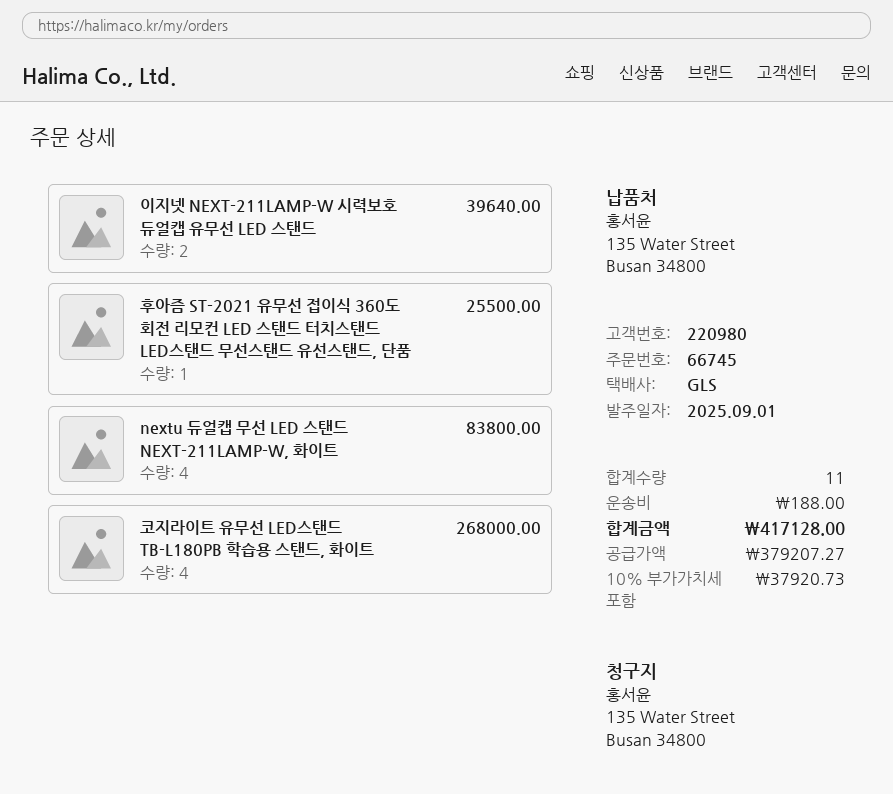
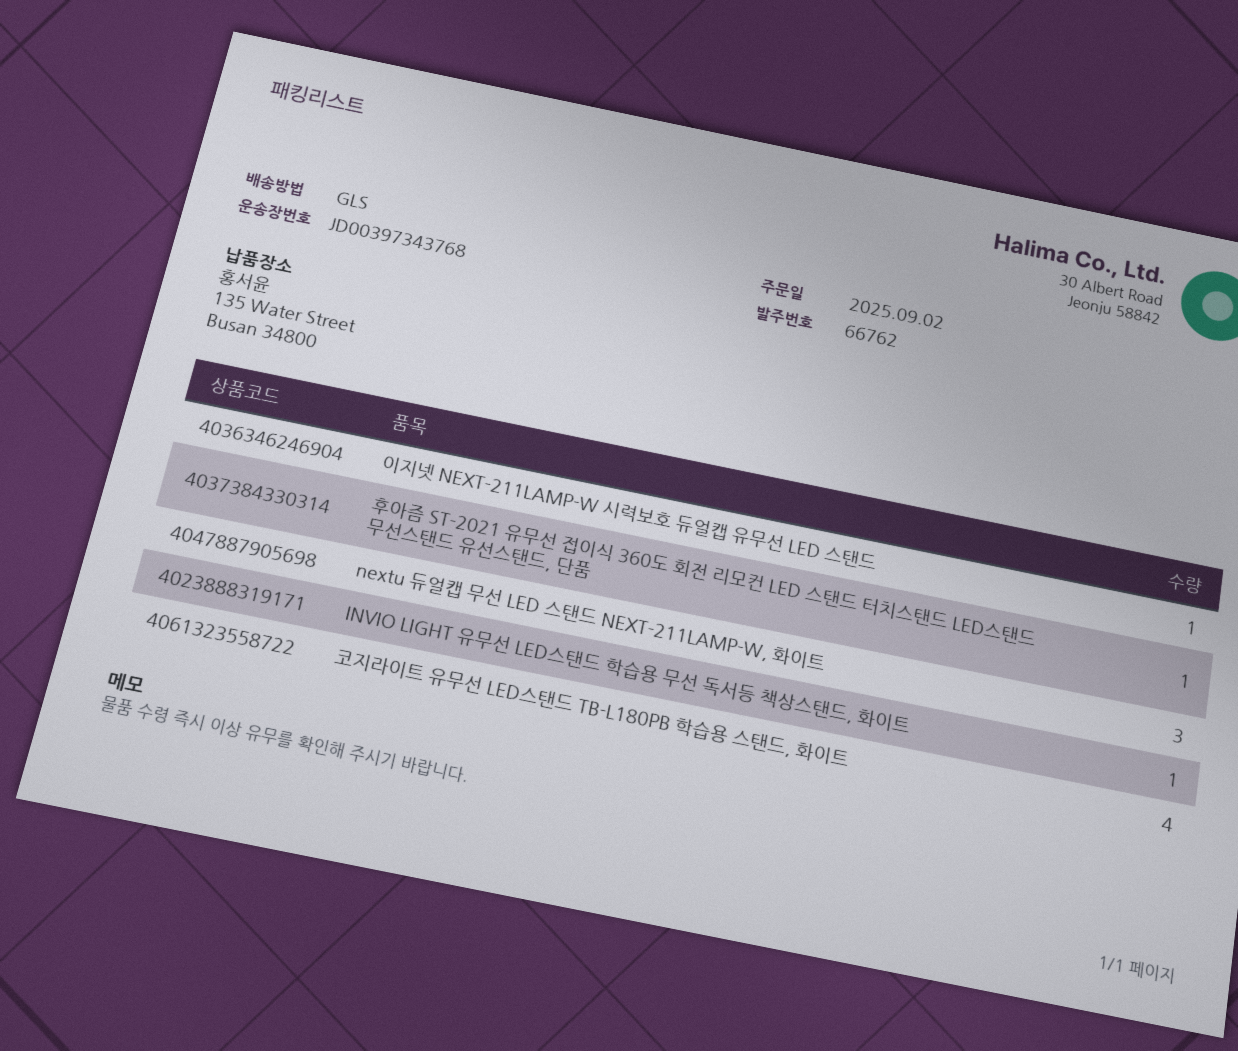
order number: 66745 -> 66762
order date: 2025-09-01 -> 2025-09-02
이지넷 NEXT-211LAMP-W 시력보호 듀얼캡 유무선 LED 스탠드: 2 -> 1
nextu 듀얼캡 무선 LED 스탠드 NEXT-211LAMP-W, 화이트: 4 -> 3
INVIO LIGHT 유무선 LED스탠드 학습용 무선 독서등 책상스탠드, 화이트: none -> 1

